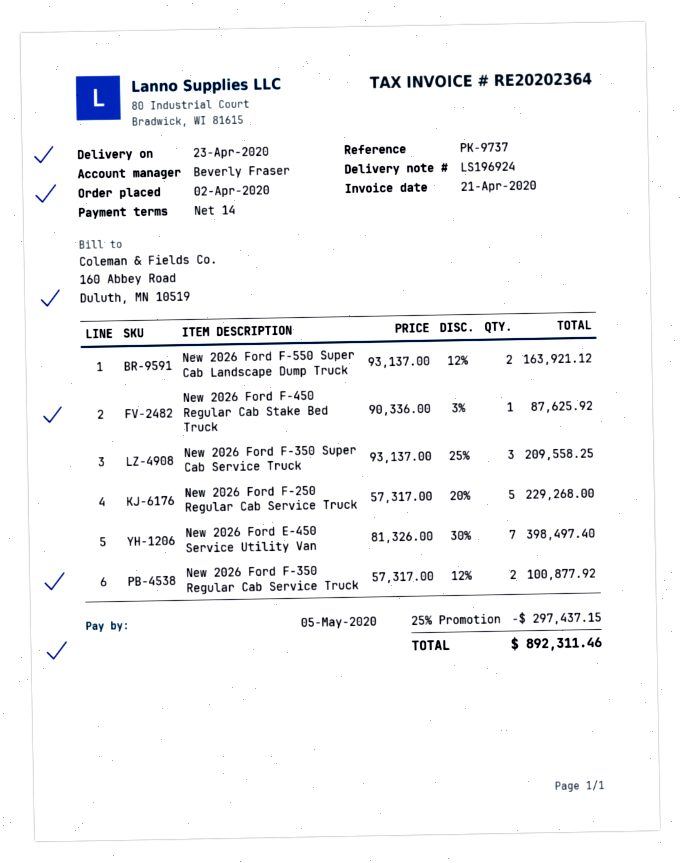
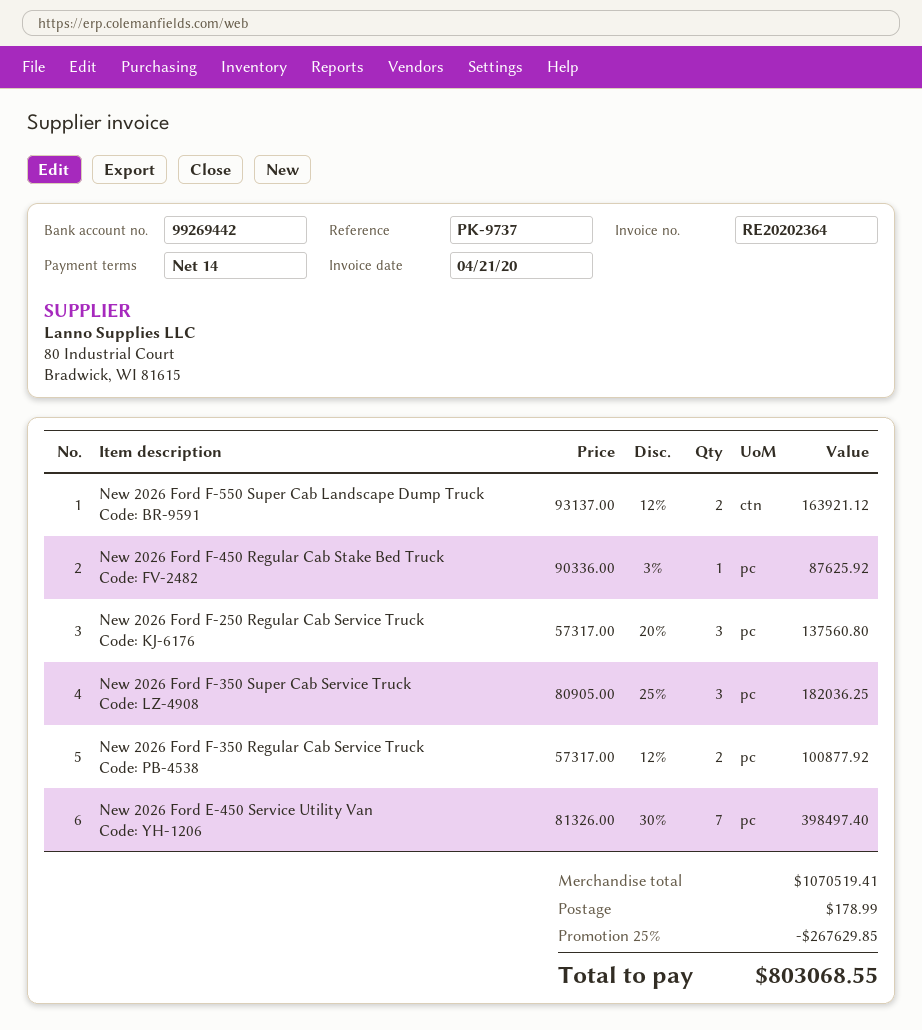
New 2026 Ford F-350 Super Cab Service Truck: 3 x 93137.00 - 25% = 209558.25 -> 3 x 80905.00 - 25% = 182036.25
New 2026 Ford F-250 Regular Cab Service Truck: 5 x 57317.00 - 20% = 229268.00 -> 3 x 57317.00 - 20% = 137560.80
discount: 25% = 297437.15 -> 25% = 267629.85
shipping: none -> 178.99
total: 892311.46 -> 803068.55

